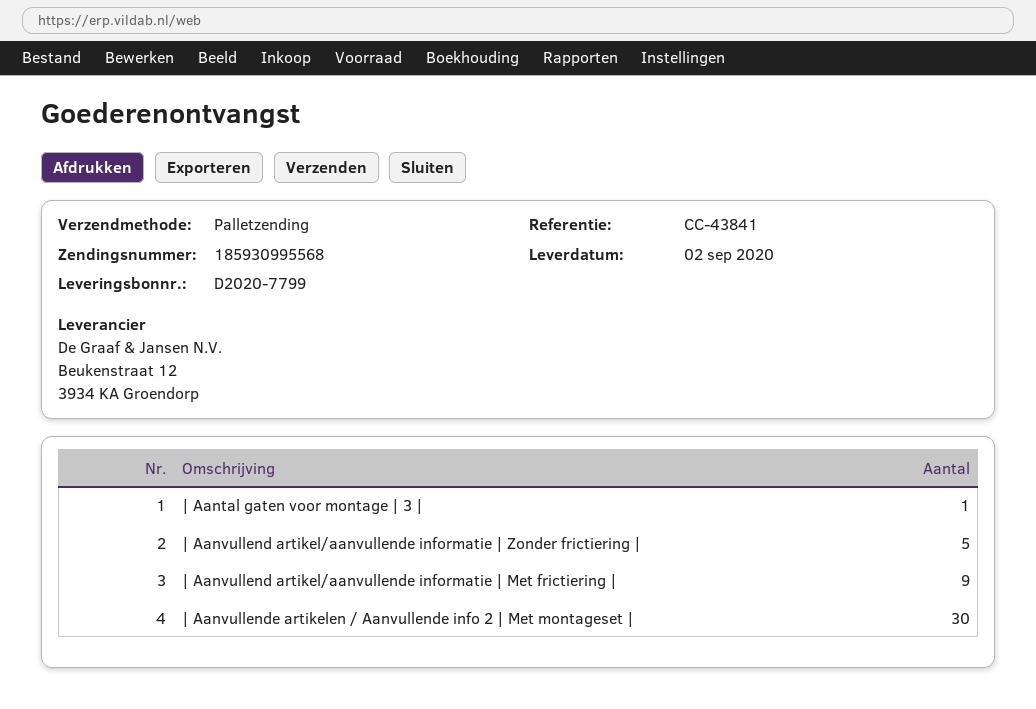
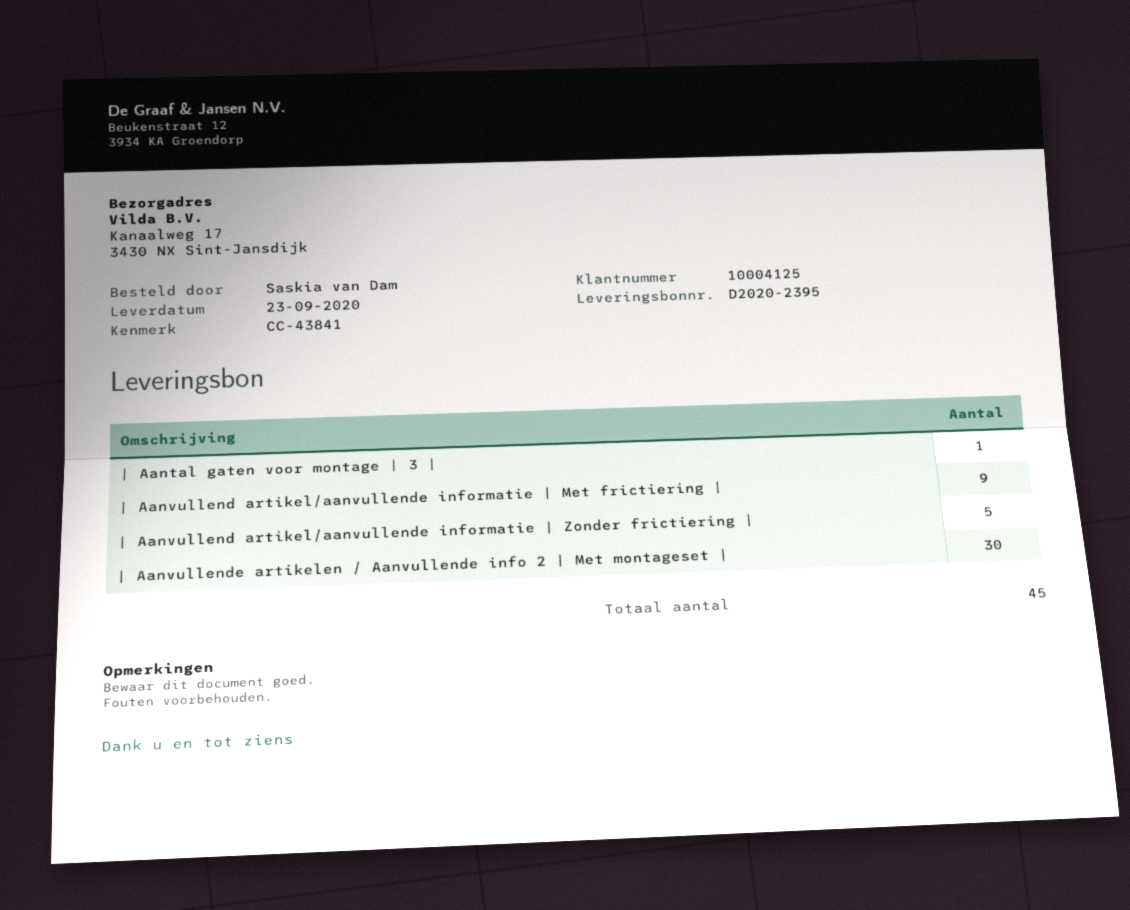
delivery note number: D2020-7799 -> D2020-2395
delivery date: 2020-09-02 -> 2020-09-23

